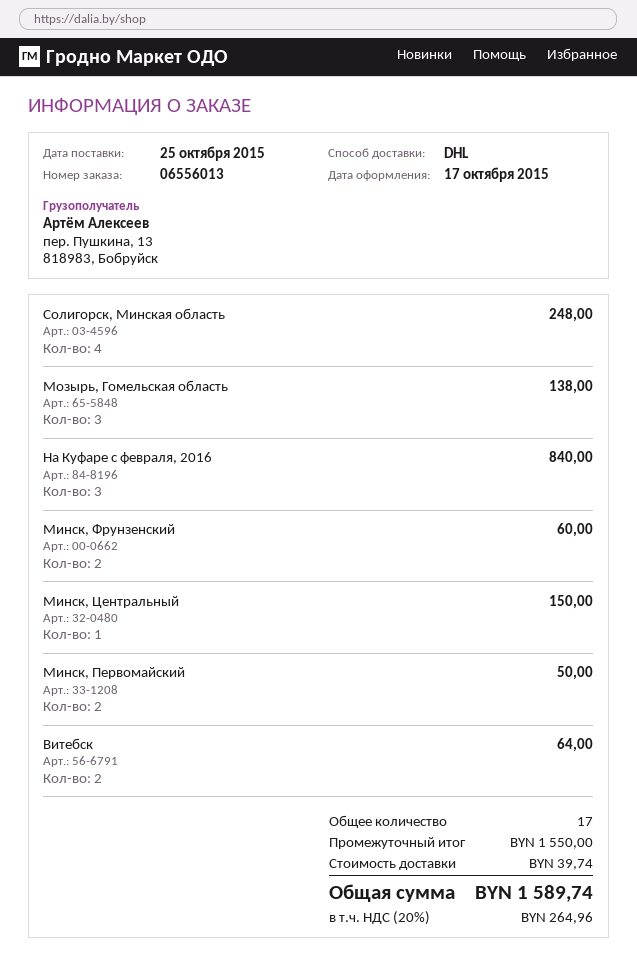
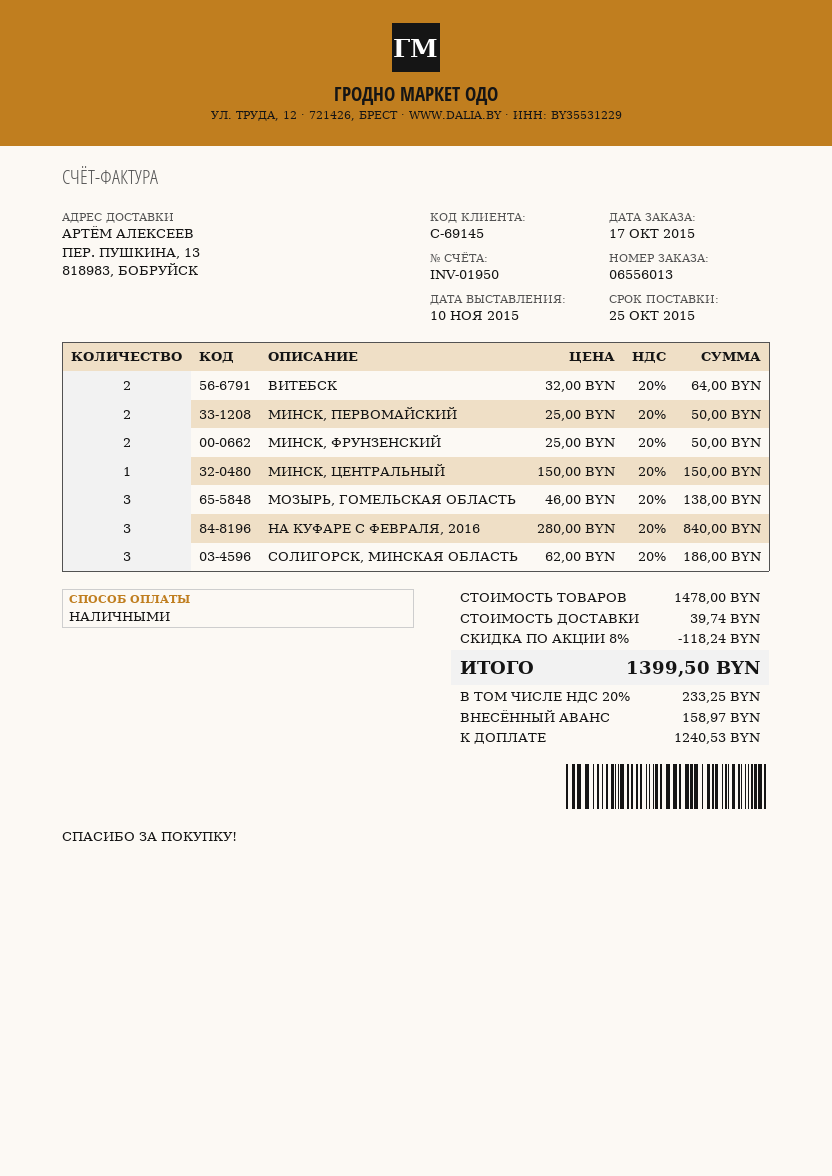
Солигорск, Минская область: 4 for 248.00 -> 3 for 186.00
Минск, Фрунзенский: 2 for 60.00 -> 2 for 50.00
subtotal: 1550.00 -> 1478.00
discount: none -> 8% = 118.24
tax: 20% = 264.96 -> 20% = 233.25
total: 1589.74 -> 1399.50

